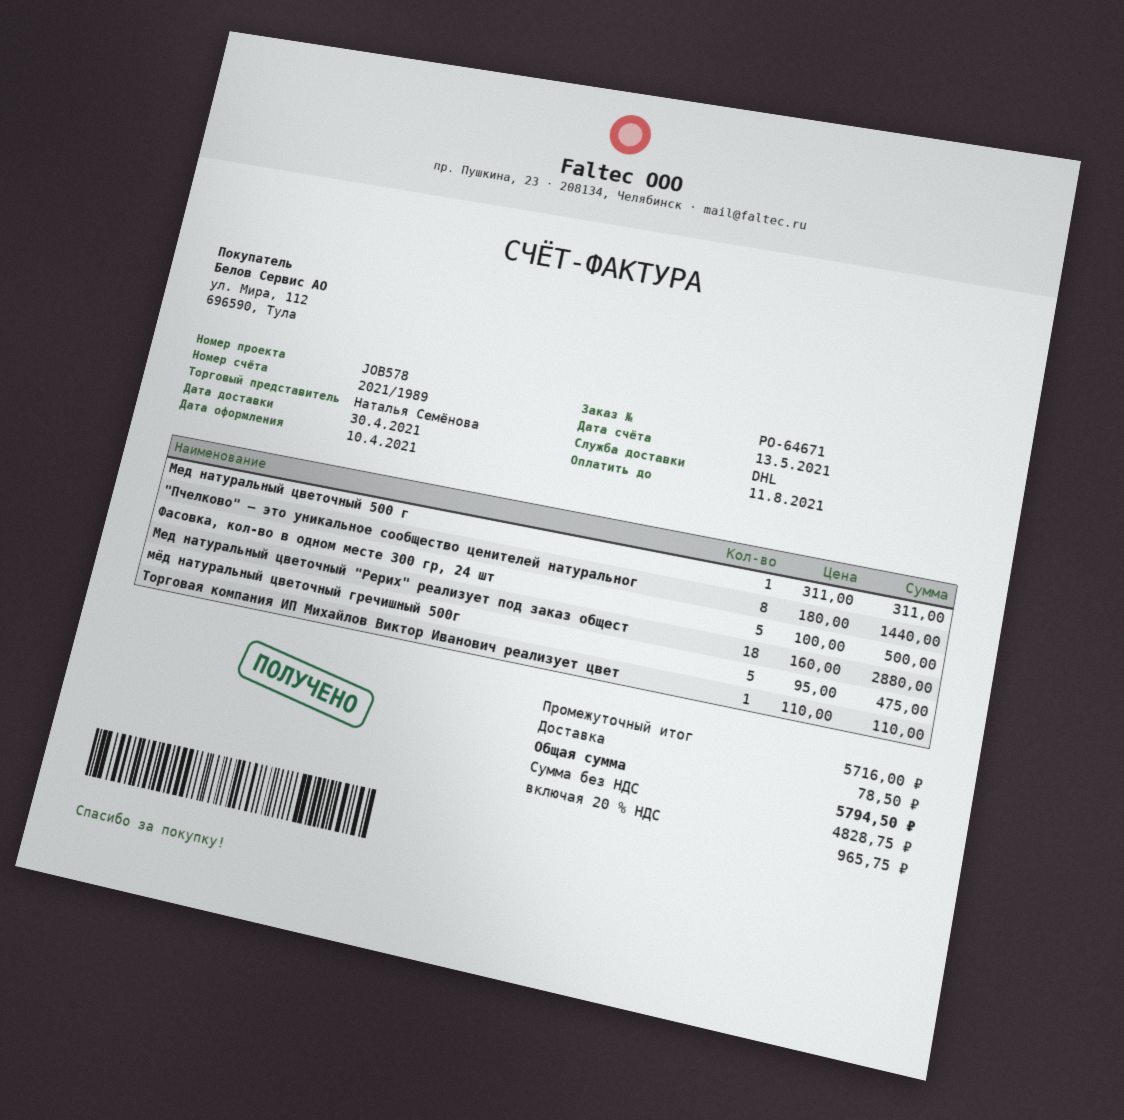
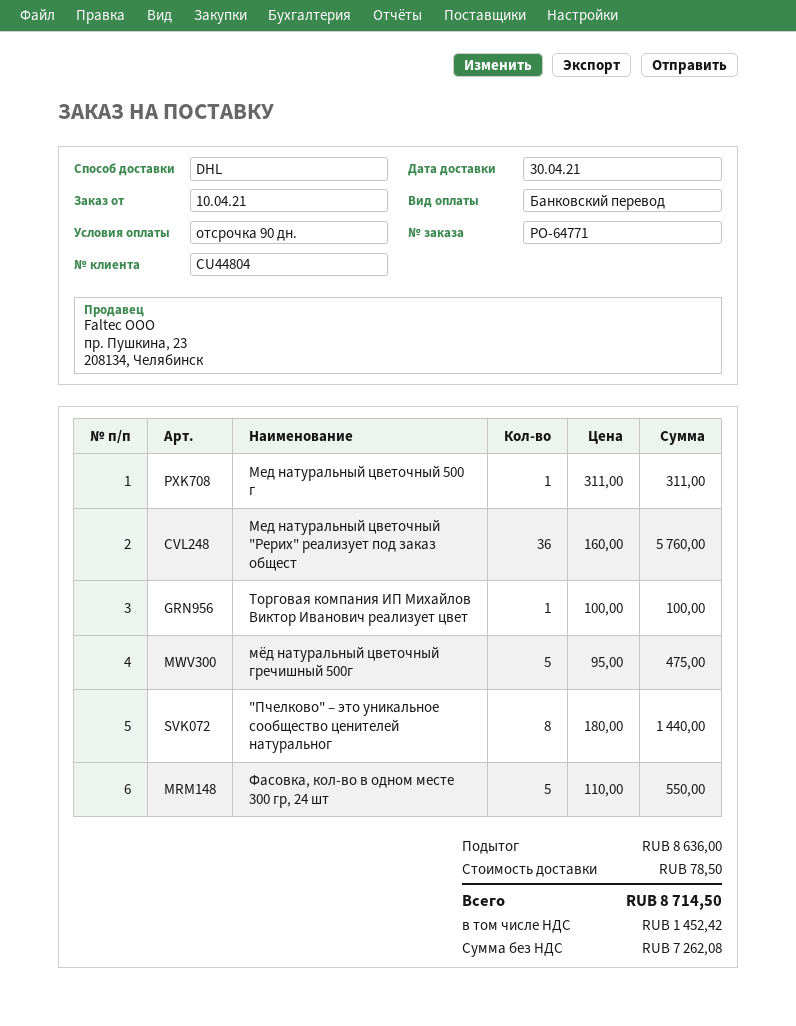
order number: PO-64671 -> PO-64771
Фасовка, кол-во в одном месте 300 гр, 24 шт: 5 x 100.00 = 500.00 -> 5 x 110.00 = 550.00
Мед натуральный цветочный "Рерих" реализует под заказ общест: 18 x 160.00 = 2880.00 -> 36 x 160.00 = 5760.00
Торговая компания ИП Михайлов Виктор Иванович реализует цвет: 1 x 110.00 = 110.00 -> 1 x 100.00 = 100.00
subtotal: 5716.00 -> 8636.00
net: 4828.75 -> 7262.08
tax: 965.75 -> 1452.42
total: 5794.50 -> 8714.50

